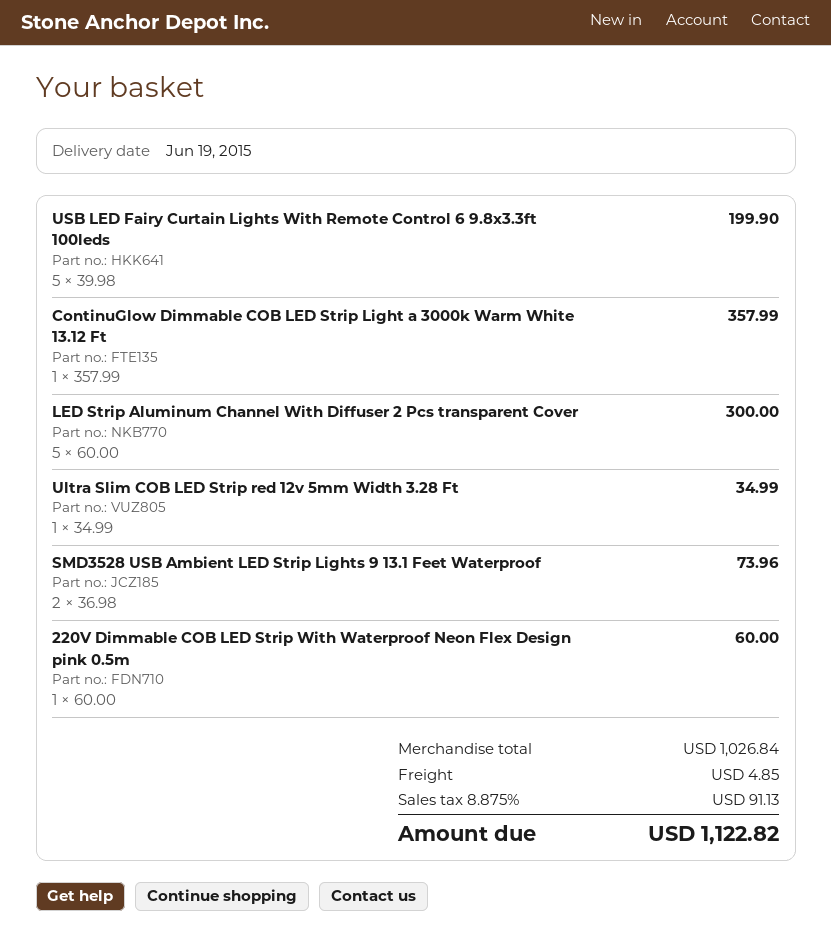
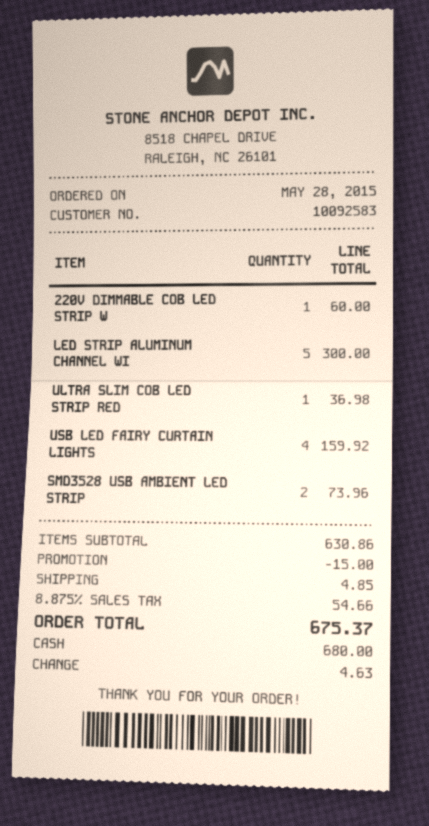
USB LED Fairy Curtain Lights With Remote Control 6 9.8x3.3ft 100leds: 5 for 199.90 -> 4 for 159.92
ContinuGlow Dimmable COB LED Strip Light a 3000k Warm White 13.12 Ft: 1 for 357.99 -> none
Ultra Slim COB LED Strip red 12v 5mm Width 3.28 Ft: 1 for 34.99 -> 1 for 36.98
subtotal: 1026.84 -> 630.86
discount: none -> 15.00
tax: 8.875% = 91.13 -> 8.875% = 54.66
total: 1122.82 -> 675.37

